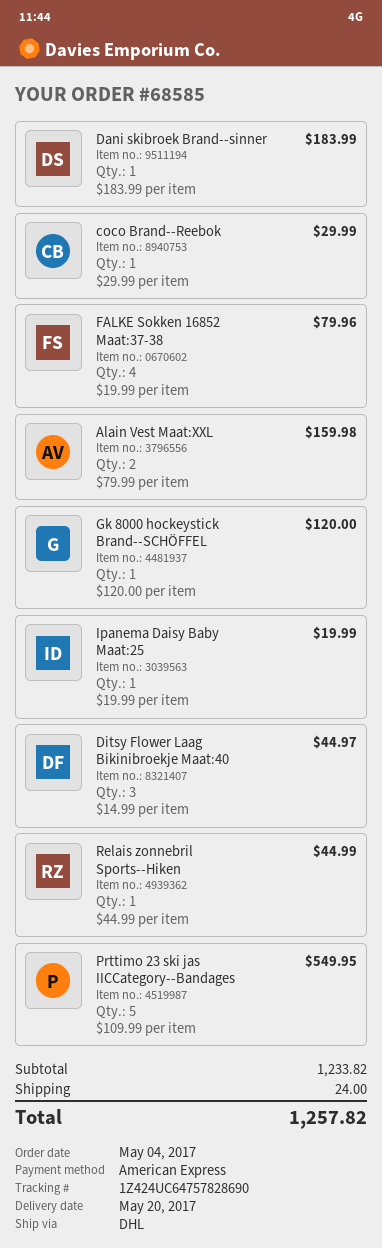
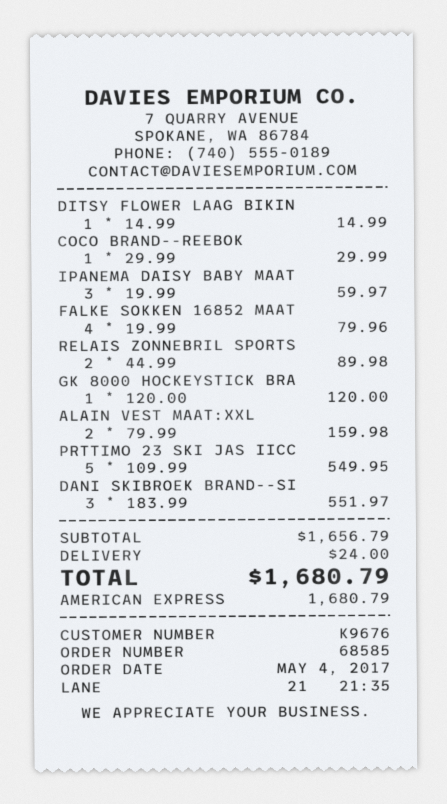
Dani skibroek Brand--sinner: 1 x 183.99 = 183.99 -> 3 x 183.99 = 551.97
Ipanema Daisy Baby Maat:25: 1 x 19.99 = 19.99 -> 3 x 19.99 = 59.97
Ditsy Flower Laag Bikinibroekje Maat:40: 3 x 14.99 = 44.97 -> 1 x 14.99 = 14.99
Relais zonnebril Sports--Hiken: 1 x 44.99 = 44.99 -> 2 x 44.99 = 89.98
subtotal: 1233.82 -> 1656.79
total: 1257.82 -> 1680.79

